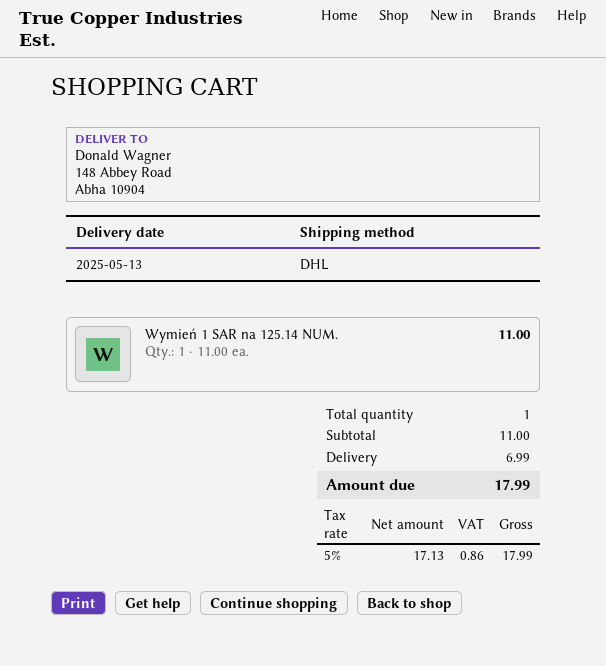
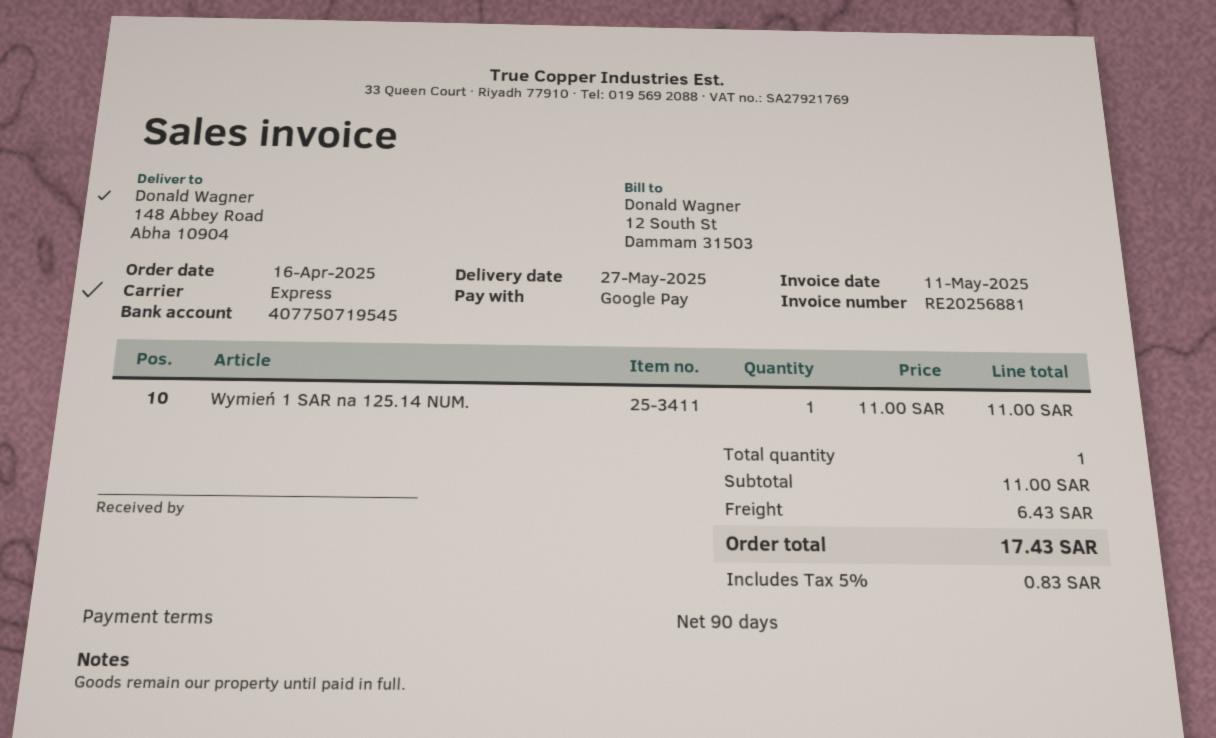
delivery date: 2025-05-13 -> 2025-05-27
shipping method: DHL -> express
shipping: 6.99 -> 6.43
tax: 5% = 0.86 -> 5% = 0.83
total: 17.99 -> 17.43

